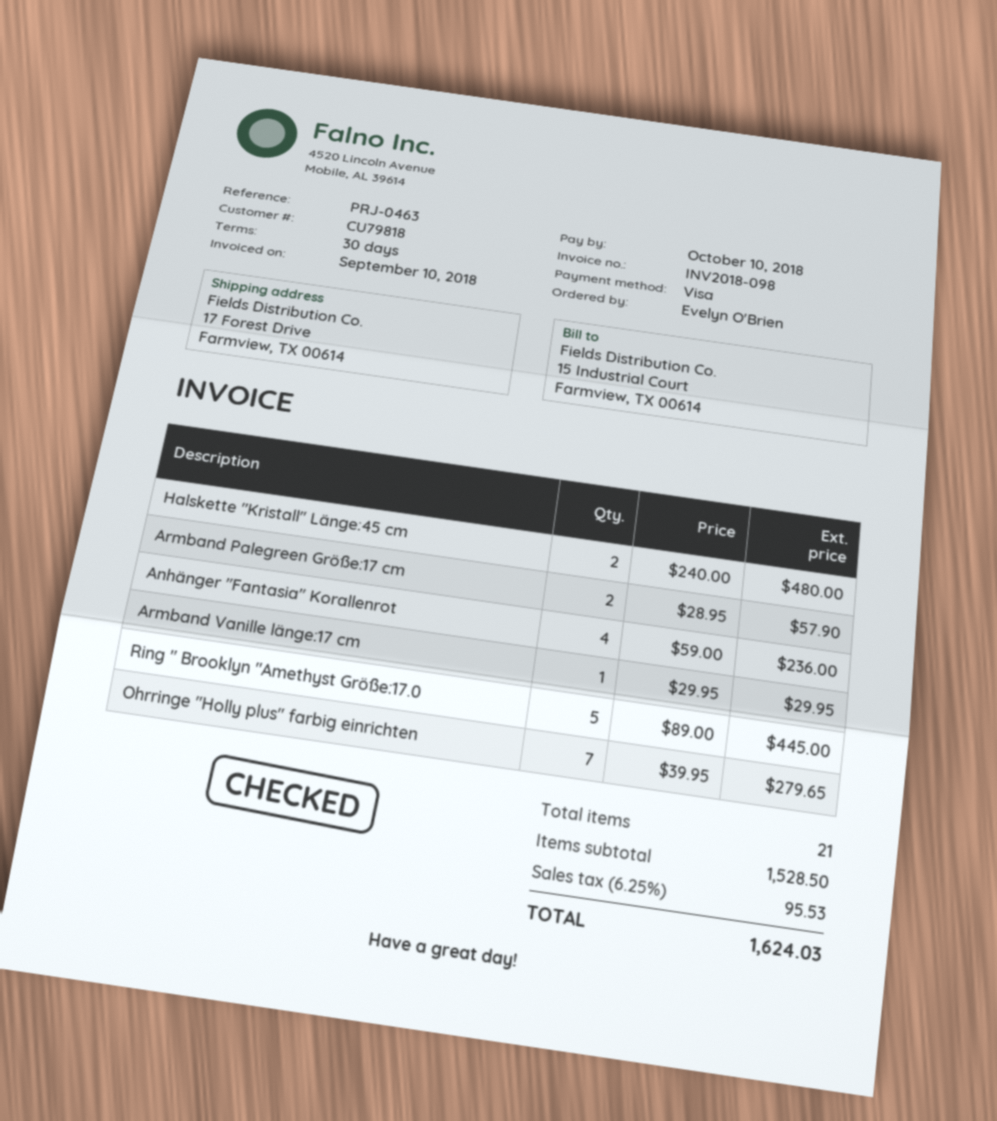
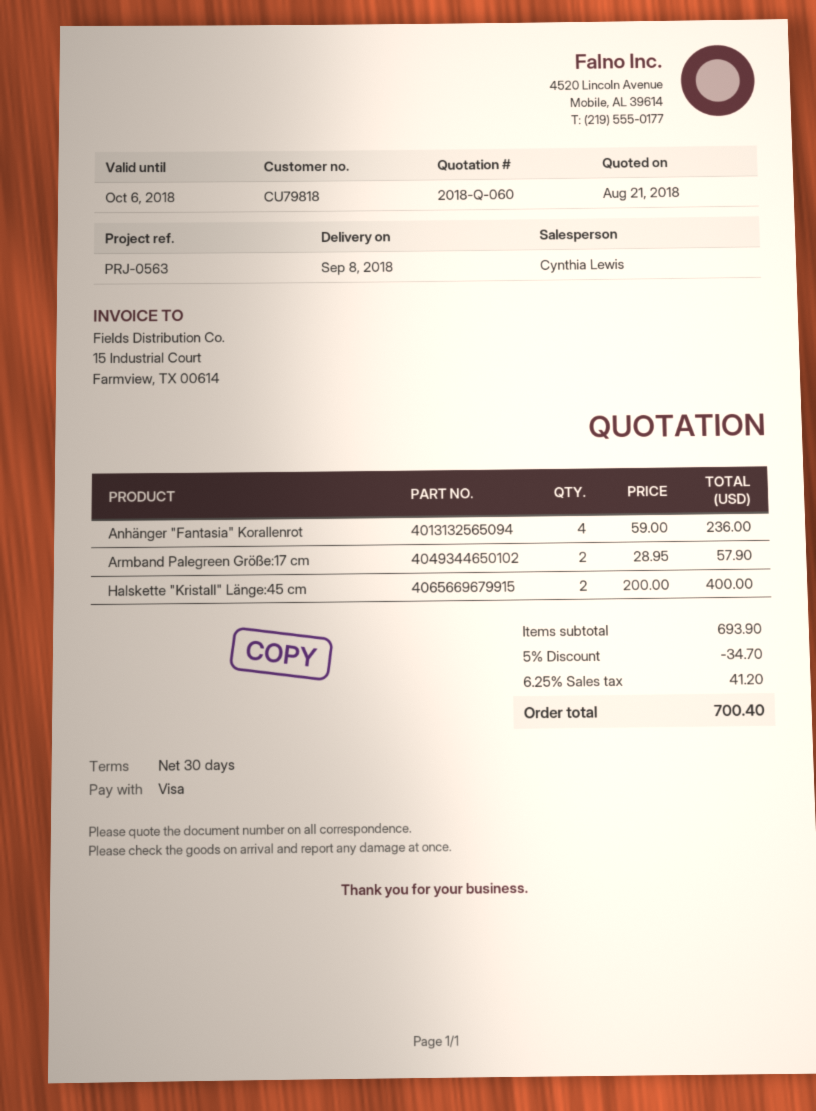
reference: PRJ-0463 -> PRJ-0563
Halskette "Kristall" Länge:45 cm: 2 x 240.00 = 480.00 -> 2 x 200.00 = 400.00
Armband Vanille länge:17 cm: 1 x 29.95 = 29.95 -> none
Ring " Brooklyn "Amethyst Größe:17.0: 5 x 89.00 = 445.00 -> none
Ohrringe "Holly plus" farbig einrichten: 7 x 39.95 = 279.65 -> none
subtotal: 1528.50 -> 693.90
discount: none -> 5% = 34.70
tax: 6.25% = 95.53 -> 6.25% = 41.20
total: 1624.03 -> 700.40

